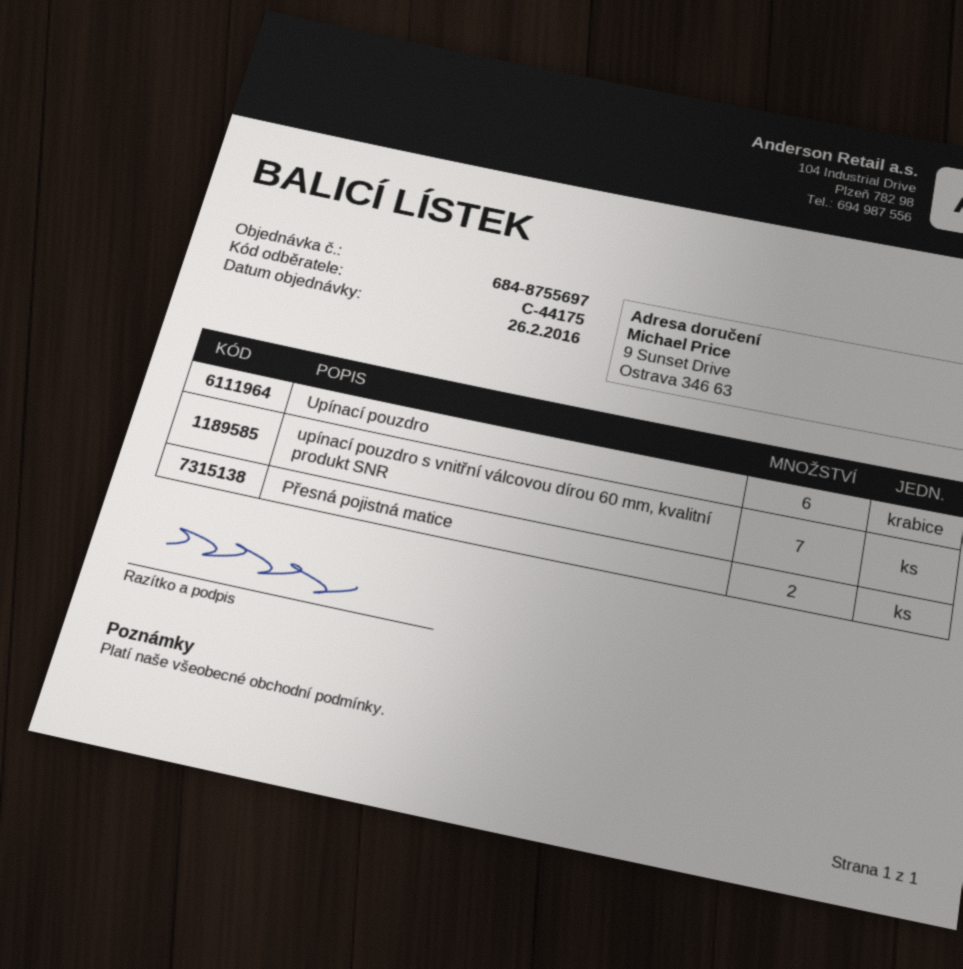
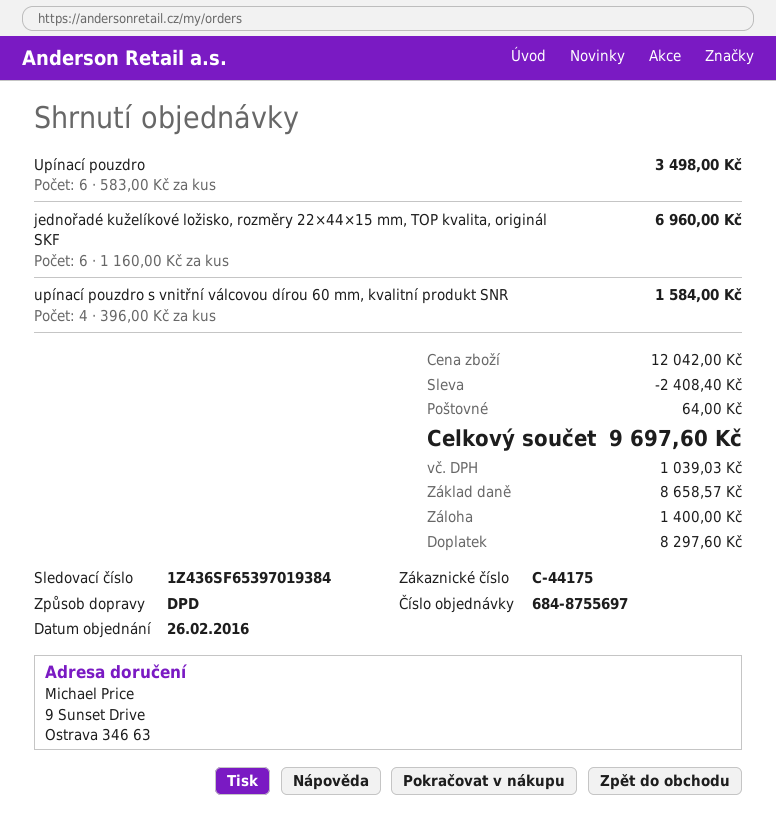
upínací pouzdro s vnitřní válcovou dírou 60 mm, kvalitní produkt SNR: 7 -> 4
Přesná pojistná matice: 2 -> none
jednořadé kuželíkové ložisko, rozměry 22×44×15 mm, TOP kvalita, originál SKF: none -> 6

